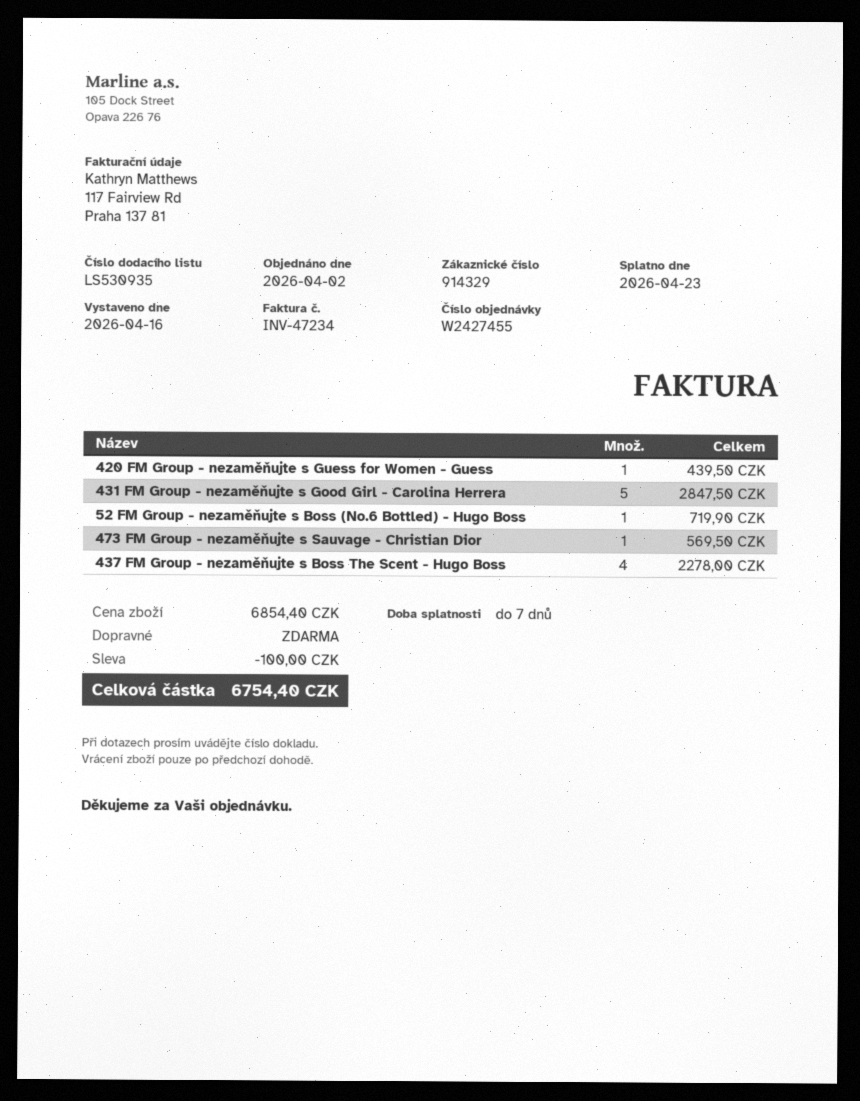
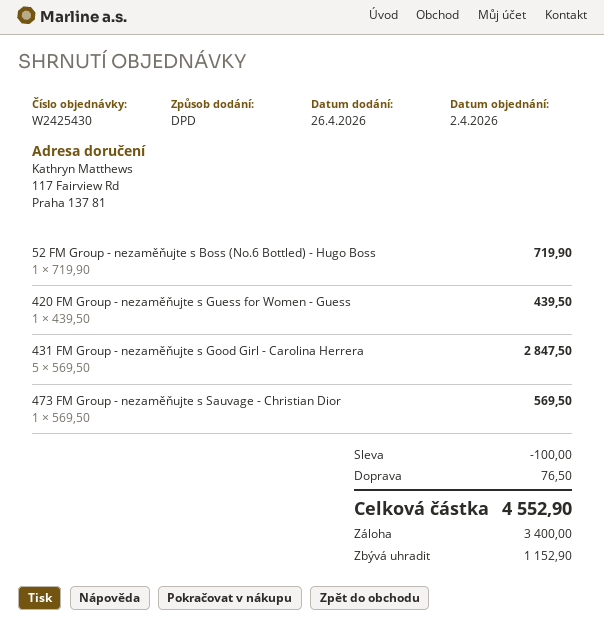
order number: W2427455 -> W2425430
437 FM Group - nezaměňujte s Boss The Scent - Hugo Boss: 4 for 2278.00 -> none
shipping: 0.00 -> 76.50
total: 6754.40 -> 4552.90

